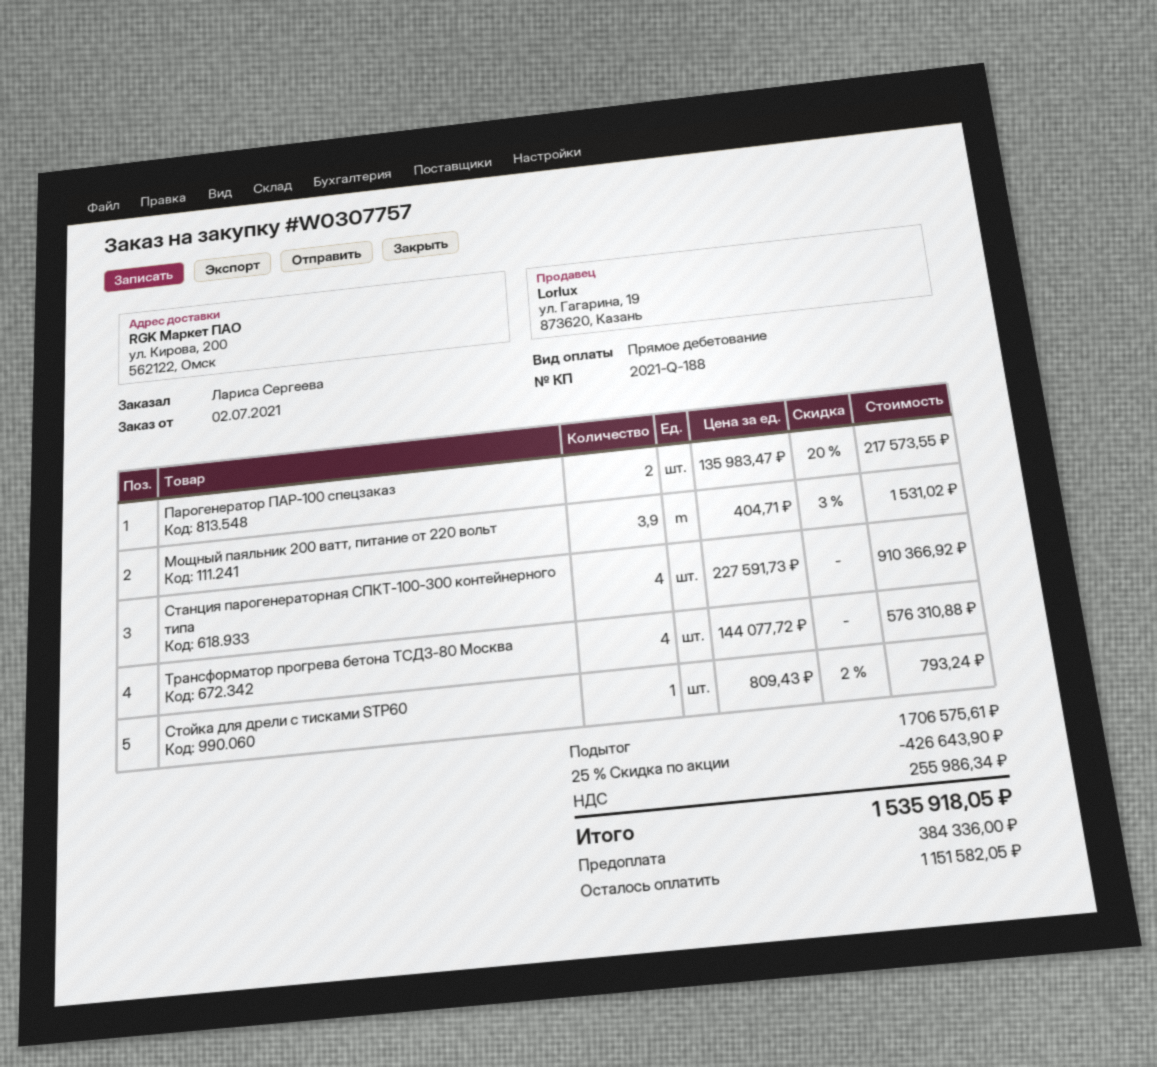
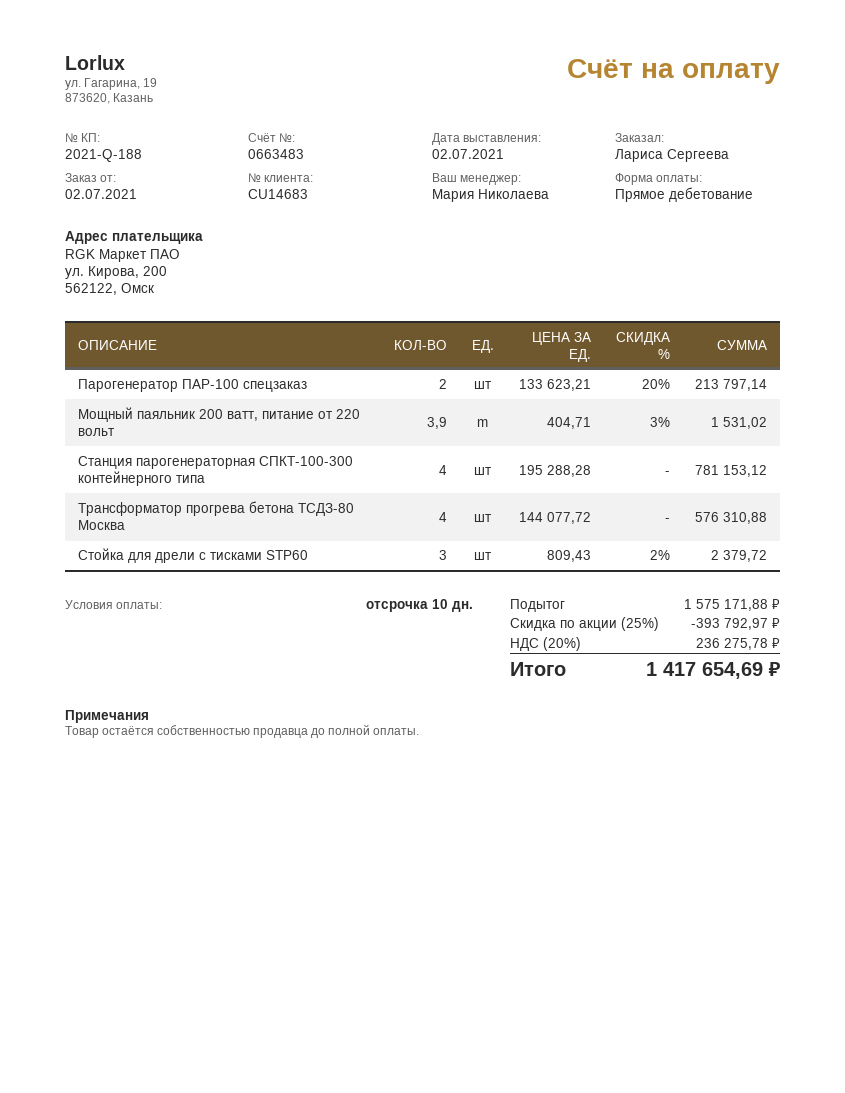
Парогенератор ПАР-100 спецзаказ: 2 x 135983.47 - 20% = 217573.55 -> 2 x 133623.21 - 20% = 213797.14
Станция парогенераторная СПКТ-100-300 контейнерного типа: 4 x 227591.73 = 910366.92 -> 4 x 195288.28 = 781153.12
Стойка для дрели с тисками STP60: 1 x 809.43 - 2% = 793.24 -> 3 x 809.43 - 2% = 2379.72
subtotal: 1706575.61 -> 1575171.88
discount: 25% = 426643.90 -> 25% = 393792.97
tax: 255986.34 -> 236275.78
total: 1535918.05 -> 1417654.69

